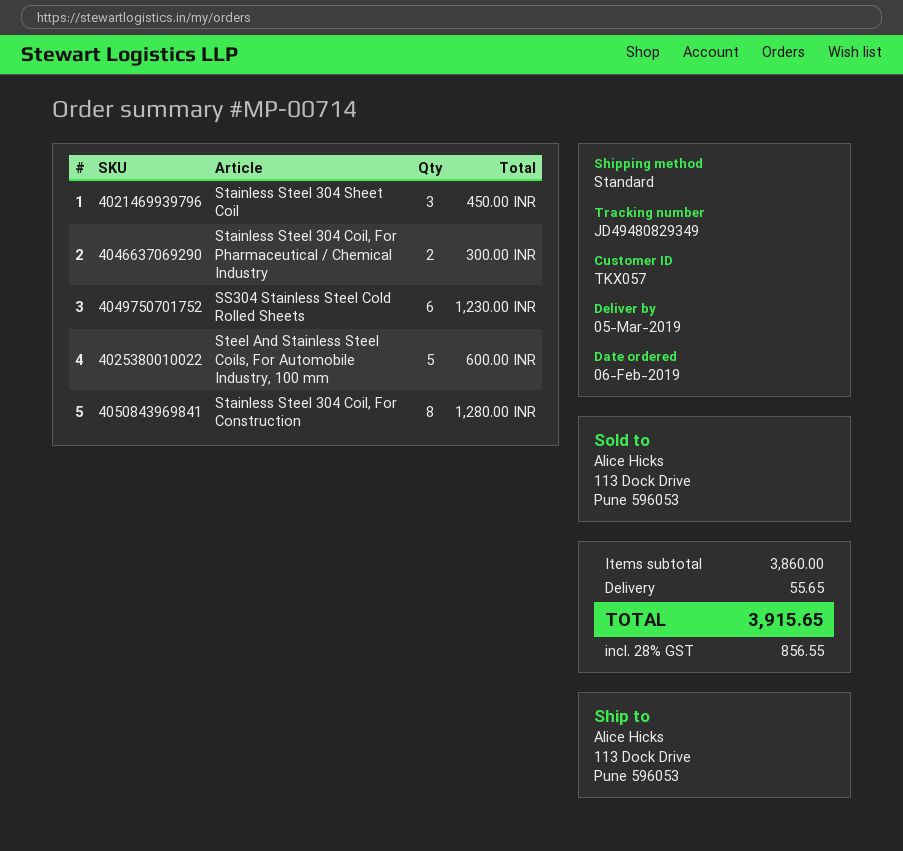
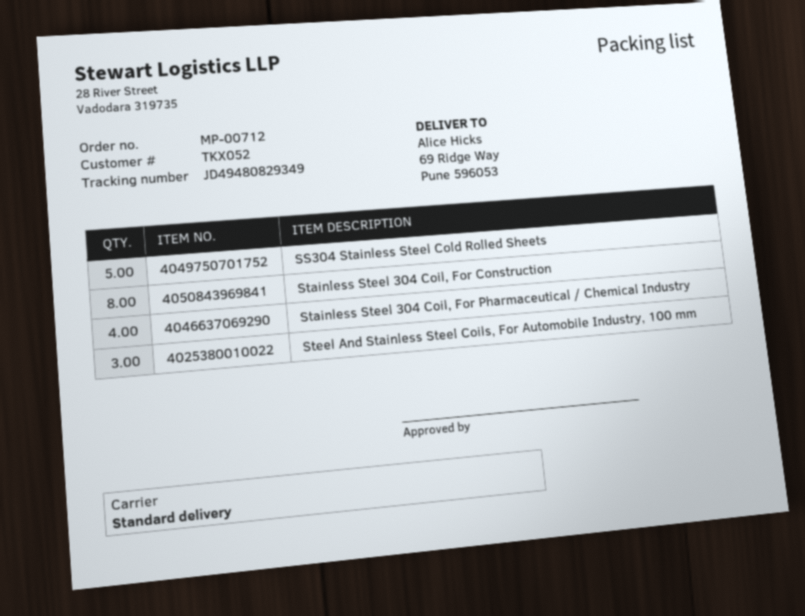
order number: MP-00714 -> MP-00712
customer number: TKX057 -> TKX052
ship to: 113 Dock Drive, Pune 596053 -> 69 Ridge Way, Pune 596053
Stainless Steel 304 Sheet Coil: 3 -> none
Stainless Steel 304 Coil, For Pharmaceutical / Chemical Industry: 2 -> 4
SS304 Stainless Steel Cold Rolled Sheets: 6 -> 5
Steel And Stainless Steel Coils, For Automobile Industry, 100 mm: 5 -> 3

